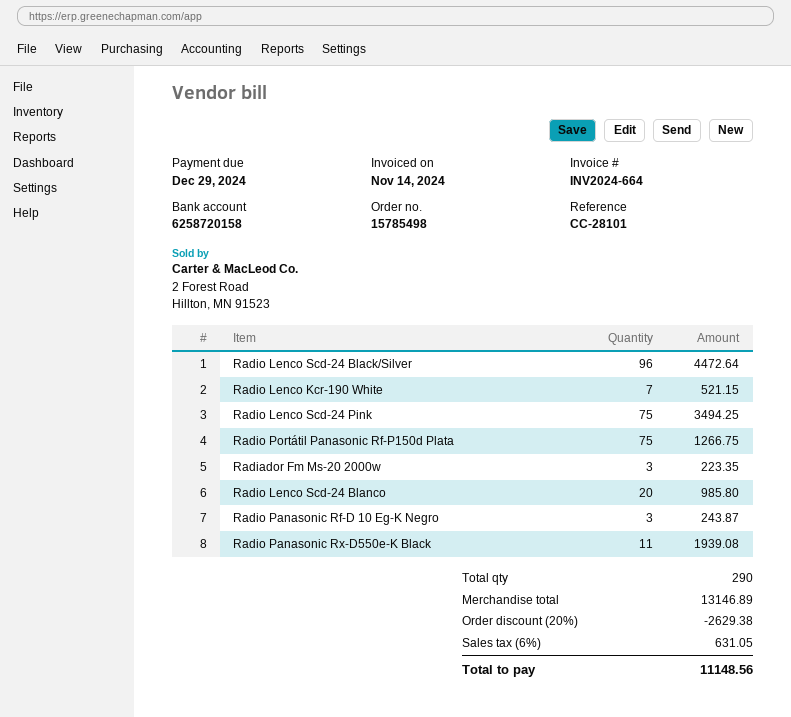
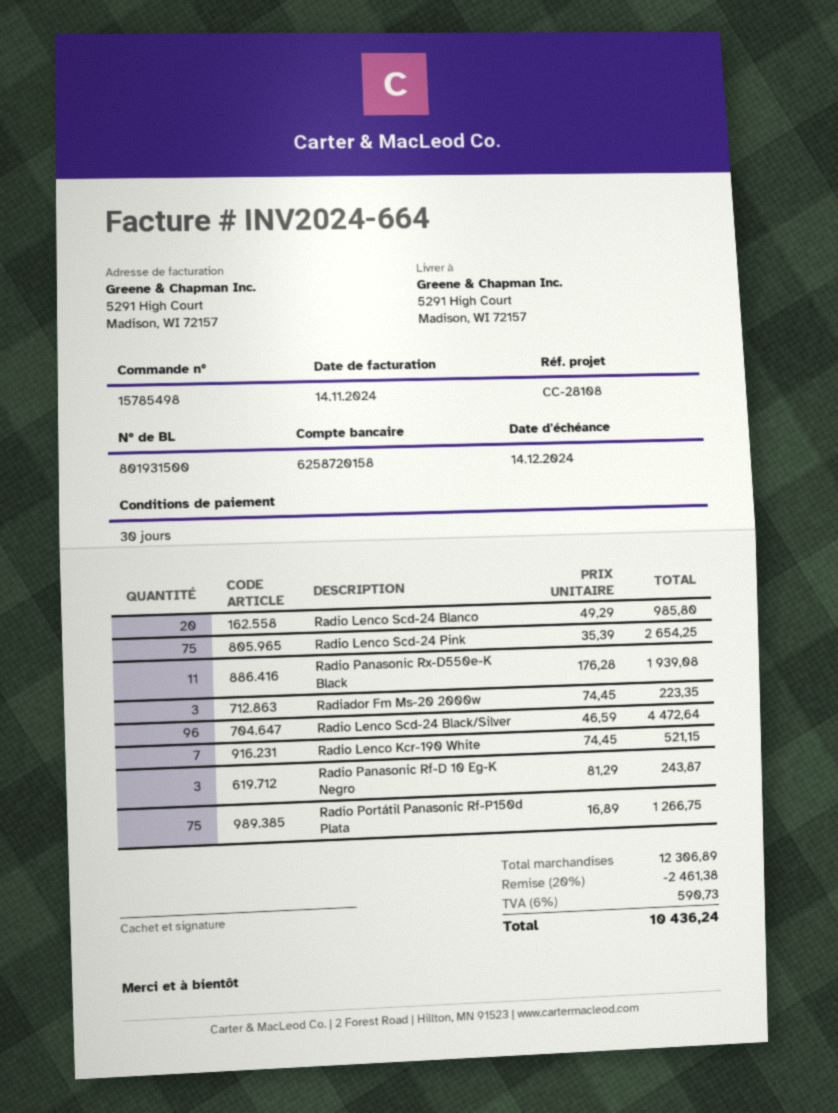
due date: 2024-12-29 -> 2024-12-14
reference: CC-28101 -> CC-28108
Radio Lenco Scd-24 Pink: 75 for 3494.25 -> 75 for 2654.25
subtotal: 13146.89 -> 12306.89
discount: 20% = 2629.38 -> 20% = 2461.38
tax: 6% = 631.05 -> 6% = 590.73
total: 11148.56 -> 10436.24

